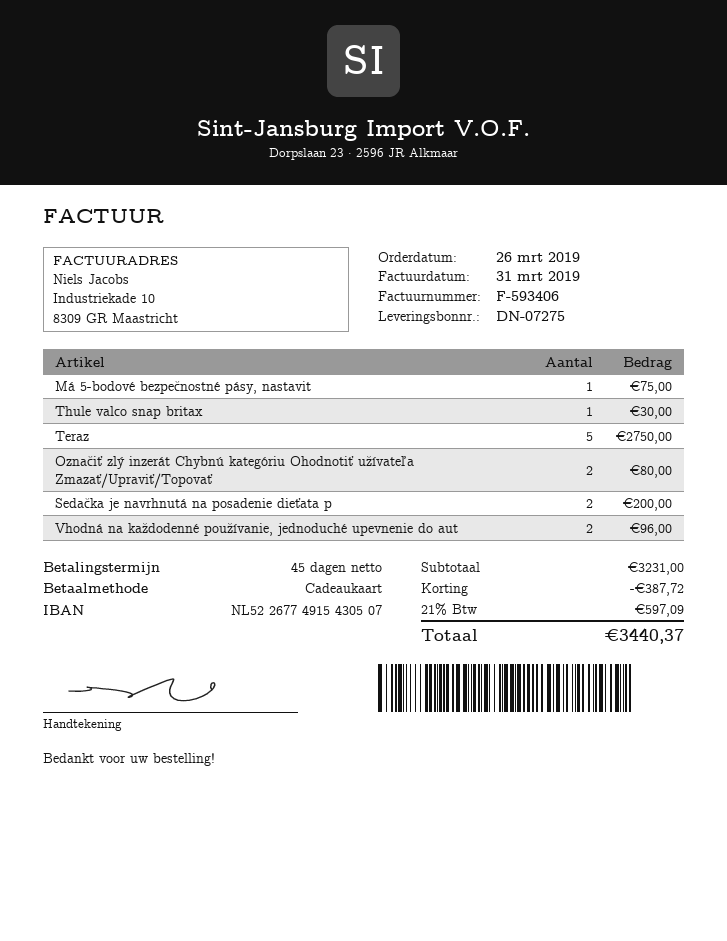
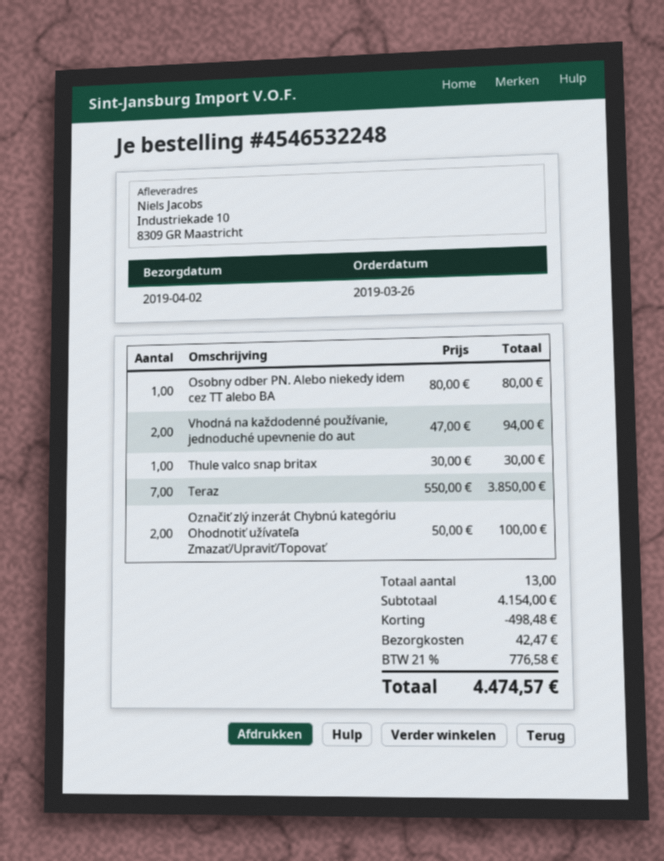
Má 5-bodové bezpečnostné pásy, nastavit: 1 for 75.00 -> none
Teraz: 5 for 2750.00 -> 7 for 3850.00
Označiť zlý inzerát Chybnú kategóriu Ohodnotiť užívateľa Zmazať/Upraviť/Topovať: 2 for 80.00 -> 2 for 100.00
Sedačka je navrhnutá na posadenie dieťata p: 2 for 200.00 -> none
Vhodná na každodenné používanie, jednoduché upevnenie do aut: 2 for 96.00 -> 2 for 94.00
Osobny odber PN. Alebo niekedy idem cez TT alebo BA: none -> 1 for 80.00
subtotal: 3231.00 -> 4154.00
discount: 387.72 -> 498.48
shipping: none -> 42.47
tax: 21% = 597.09 -> 21% = 776.58
total: 3440.37 -> 4474.57

